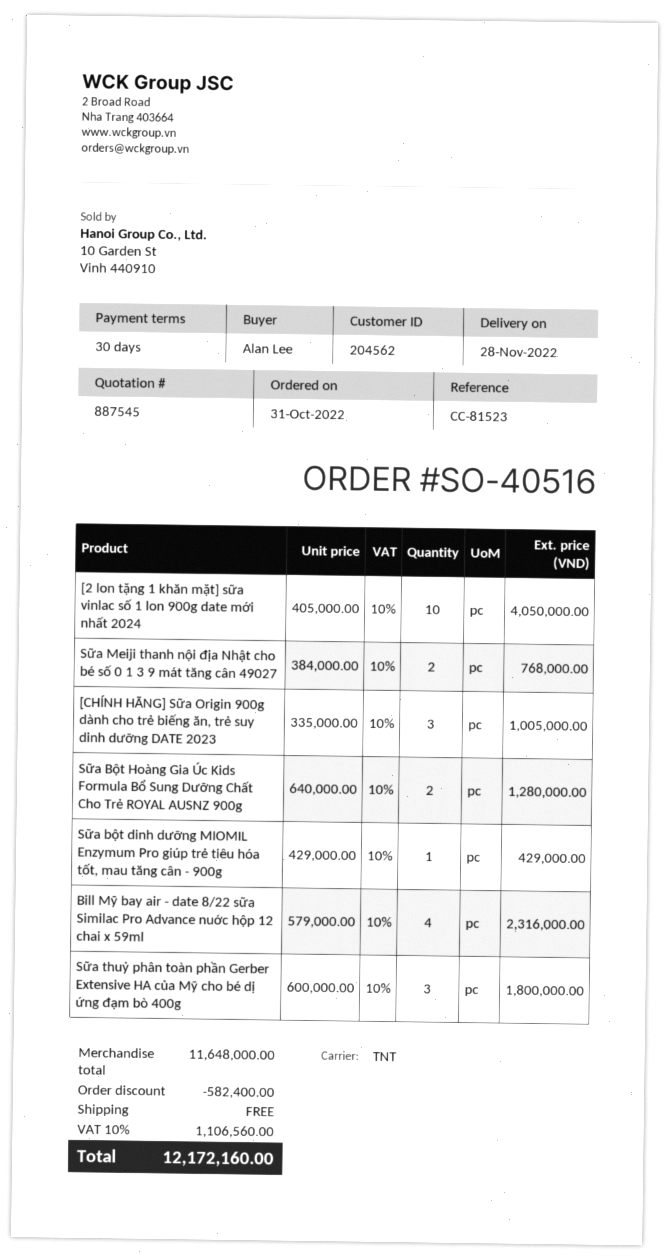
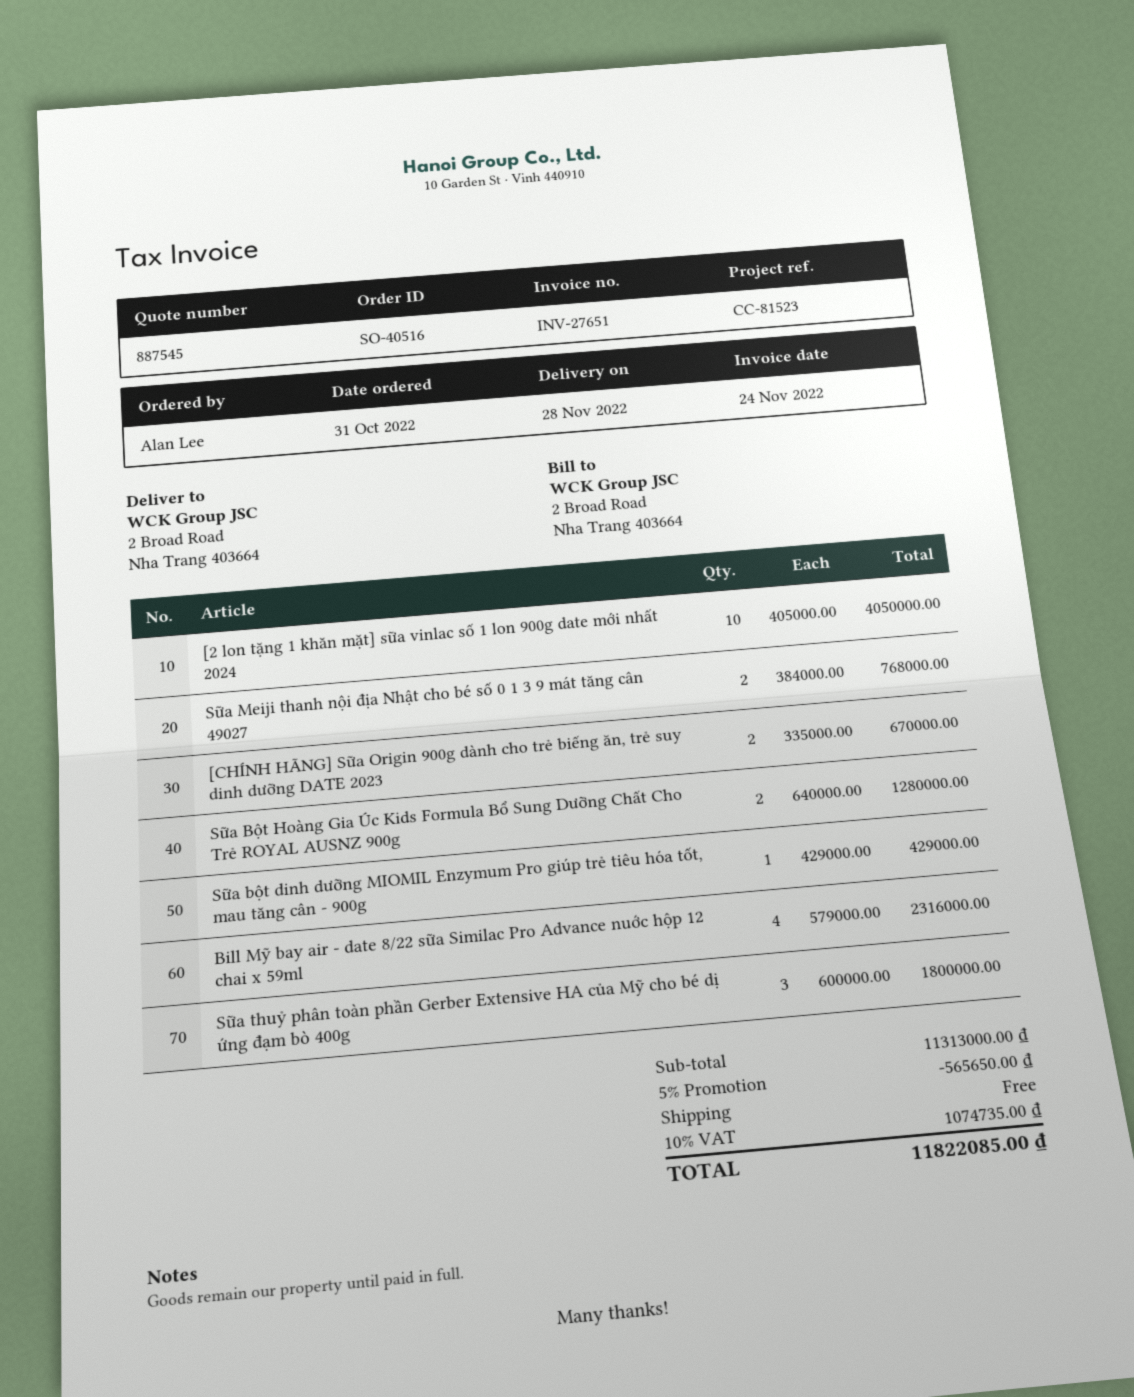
[CHÍNH HÃNG] Sữa Origin 900g dành cho trẻ biếng ăn, trẻ suy dinh dưỡng DATE 2023: 3 x 335000.00 = 1005000.00 -> 2 x 335000.00 = 670000.00
subtotal: 11648000.00 -> 11313000.00
discount: 582400.00 -> 565650.00
tax: 10% = 1106560.00 -> 10% = 1074735.00
total: 12172160.00 -> 11822085.00

